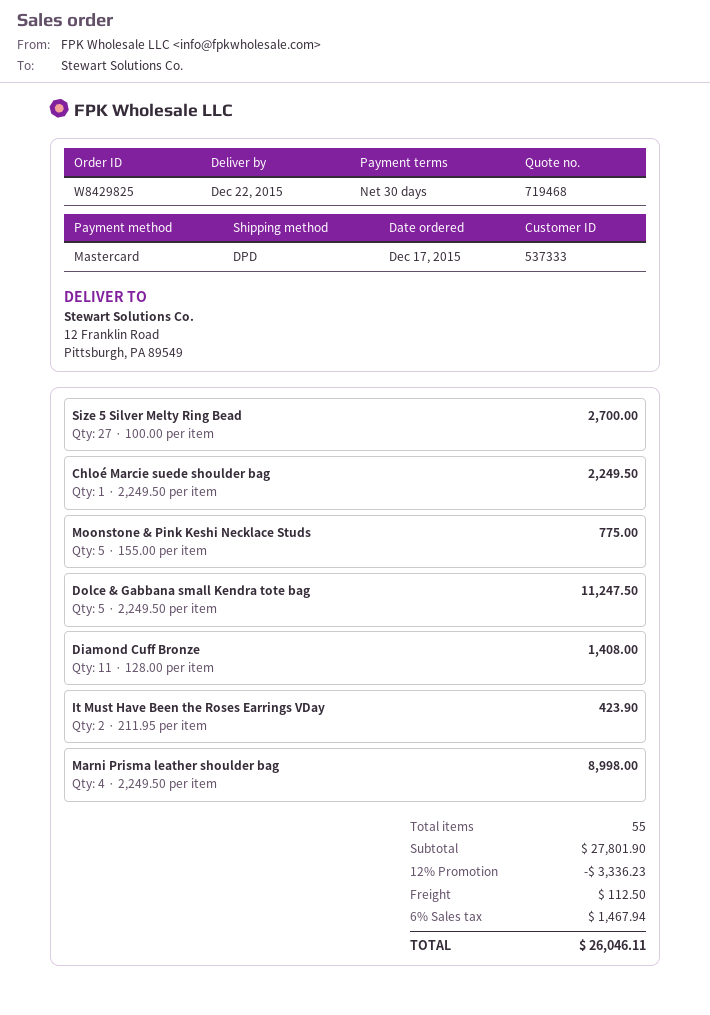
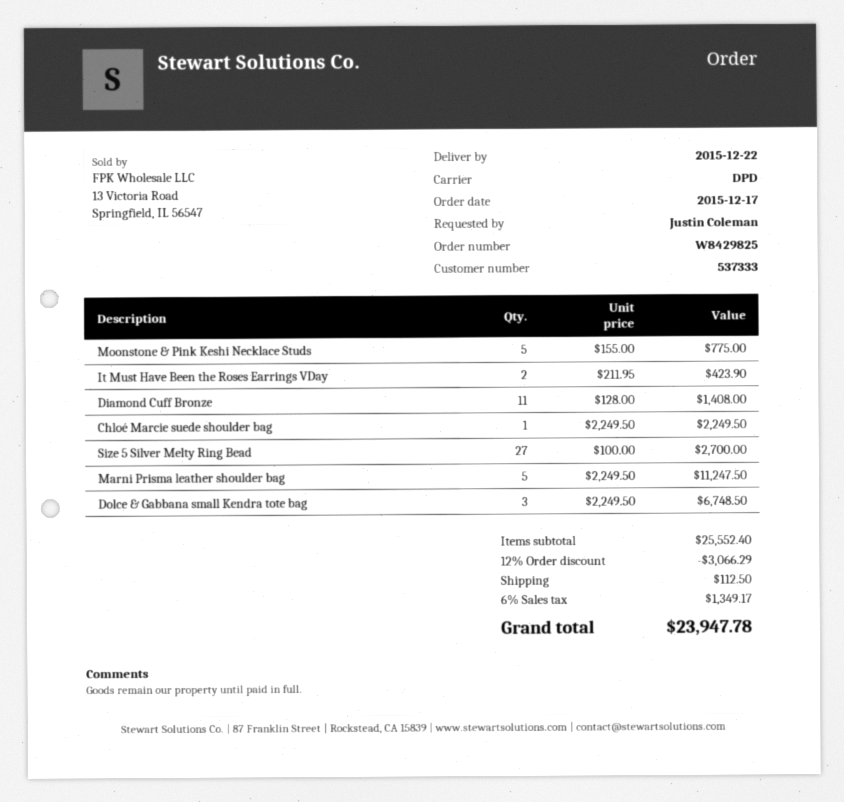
Dolce & Gabbana small Kendra tote bag: 5 x 2249.50 = 11247.50 -> 3 x 2249.50 = 6748.50
Marni Prisma leather shoulder bag: 4 x 2249.50 = 8998.00 -> 5 x 2249.50 = 11247.50
subtotal: 27801.90 -> 25552.40
discount: 12% = 3336.23 -> 12% = 3066.29
tax: 6% = 1467.94 -> 6% = 1349.17
total: 26046.11 -> 23947.78

